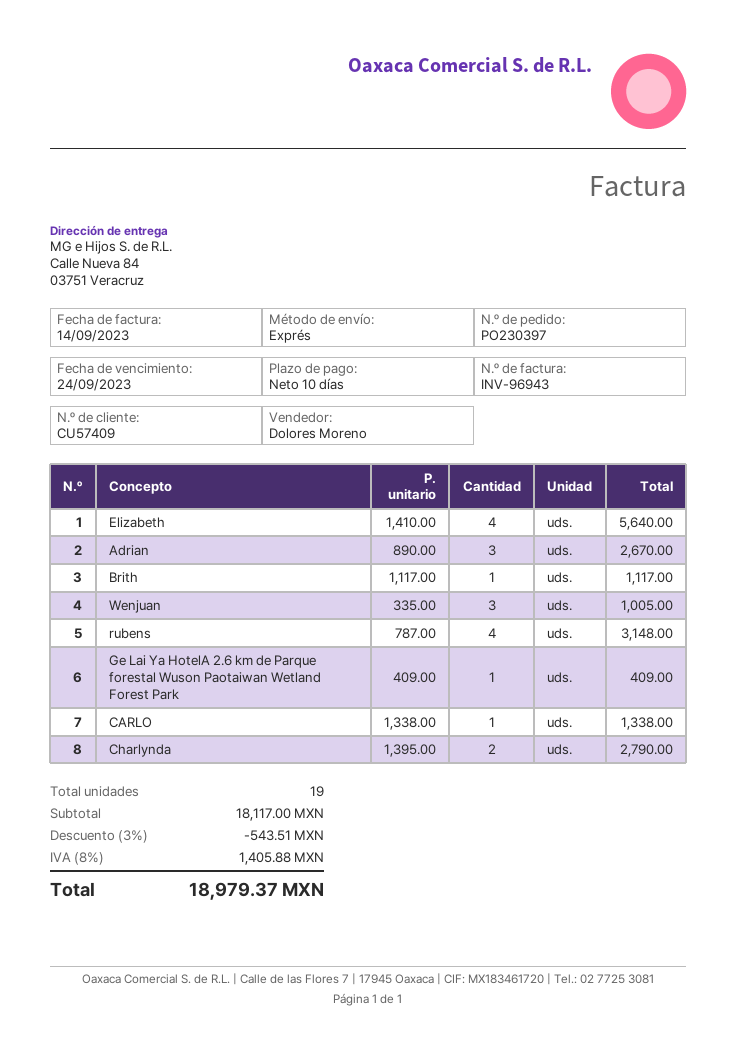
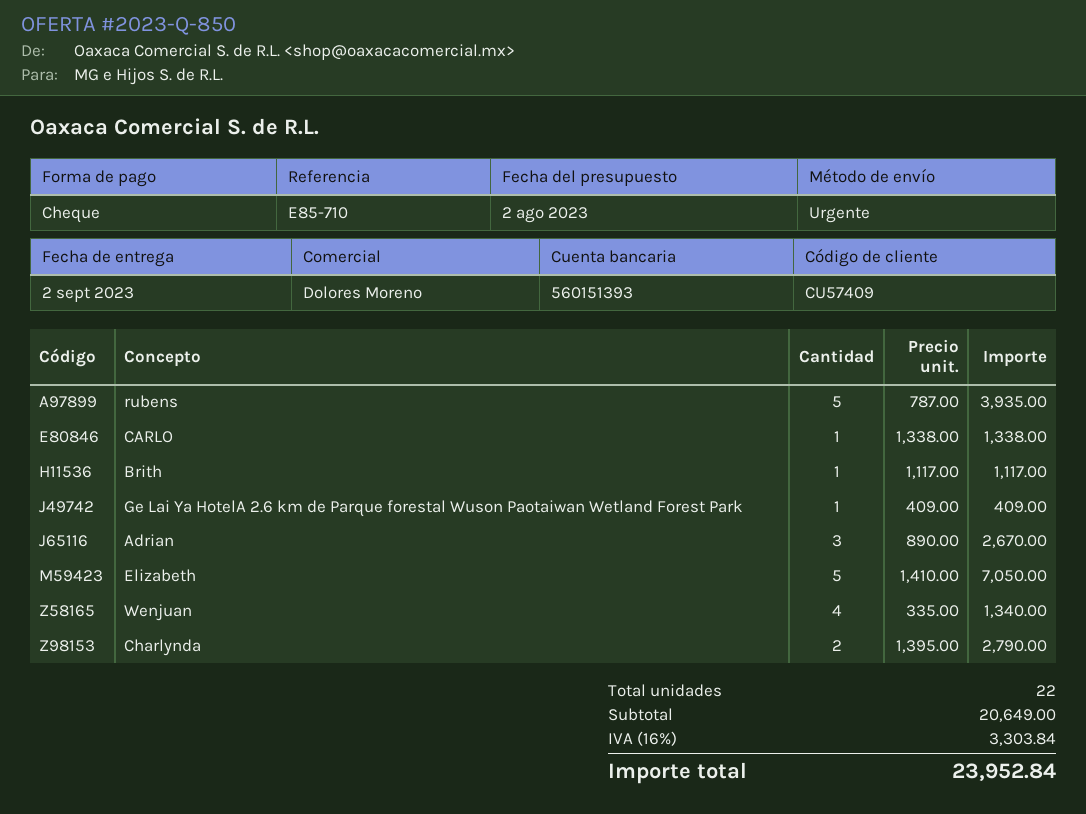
Elizabeth: 4 x 1410.00 = 5640.00 -> 5 x 1410.00 = 7050.00
Wenjuan: 3 x 335.00 = 1005.00 -> 4 x 335.00 = 1340.00
rubens: 4 x 787.00 = 3148.00 -> 5 x 787.00 = 3935.00
total quantity: 19 -> 22
subtotal: 18117.00 -> 20649.00
discount: 3% = 543.51 -> none
tax: 8% = 1405.88 -> 16% = 3303.84
total: 18979.37 -> 23952.84

